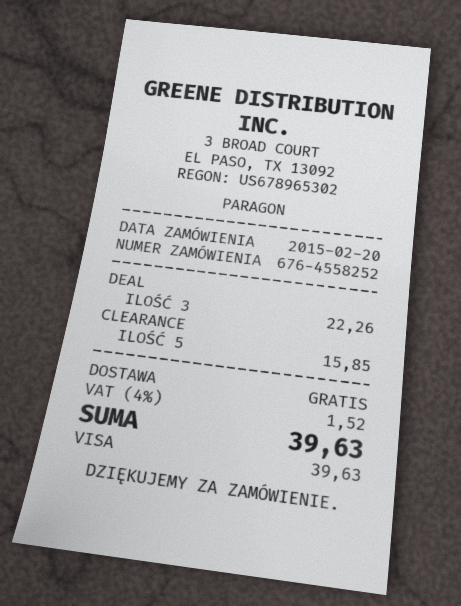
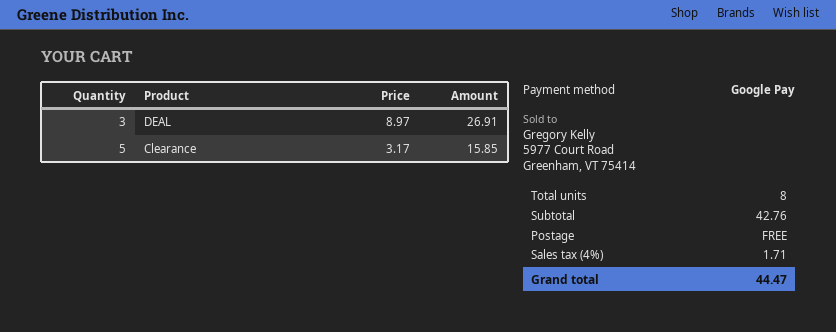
payment method: Visa -> Google Pay
DEAL: 3 for 22.26 -> 3 for 26.91
tax: 4% = 1.52 -> 4% = 1.71
total: 39.63 -> 44.47

